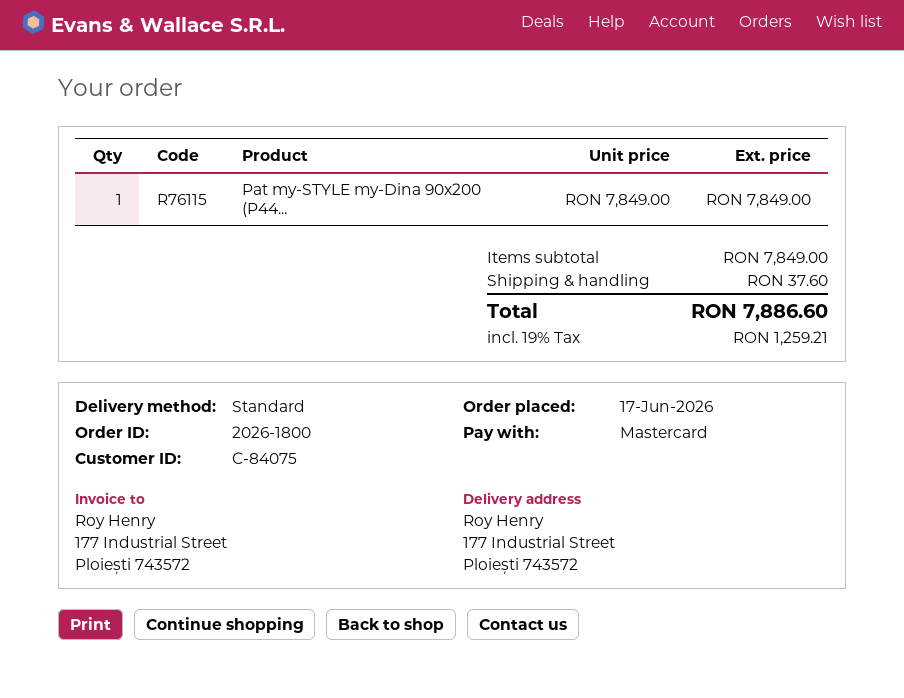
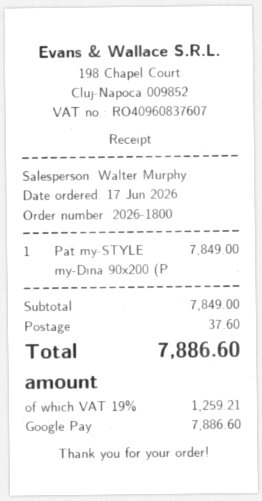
payment method: Mastercard -> Google Pay

